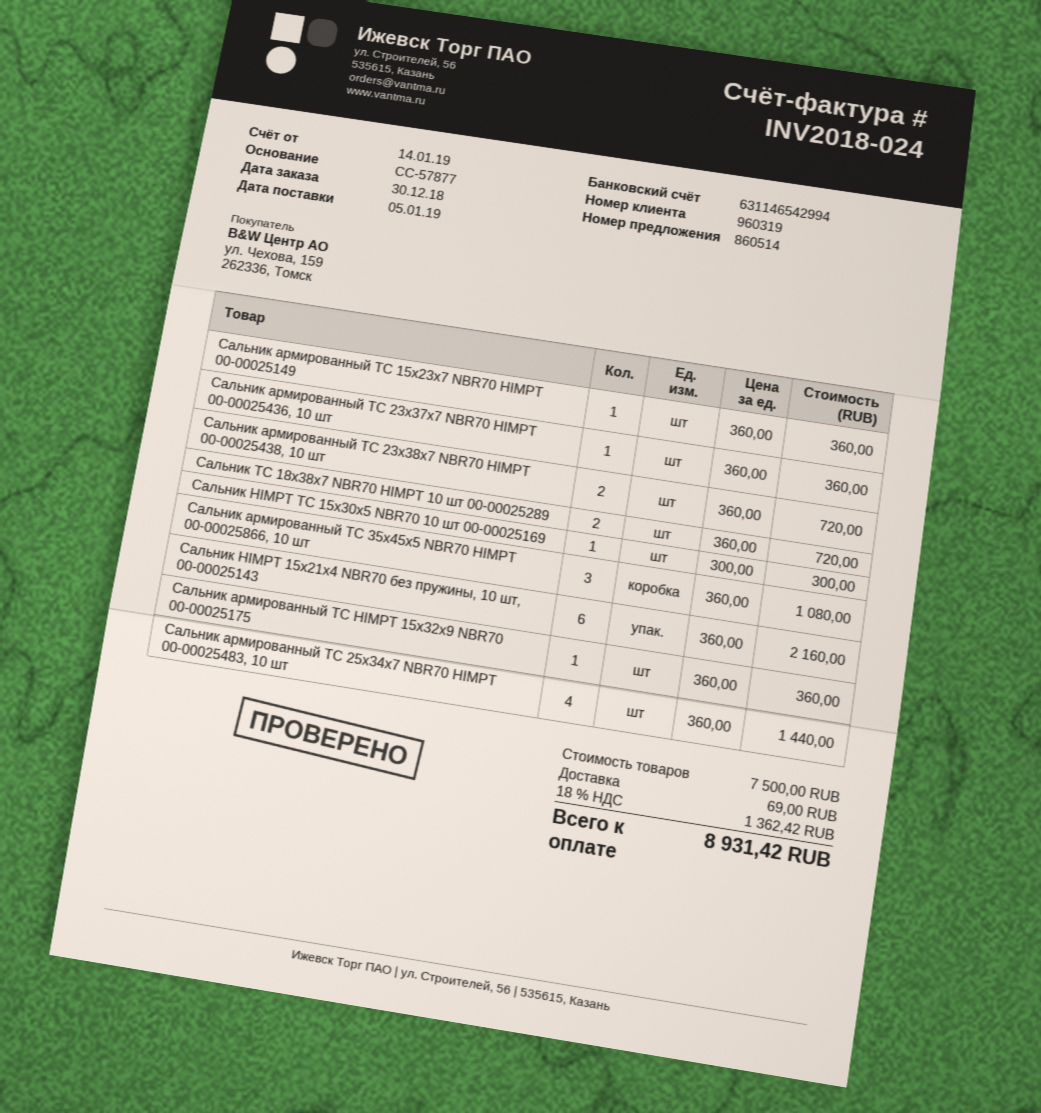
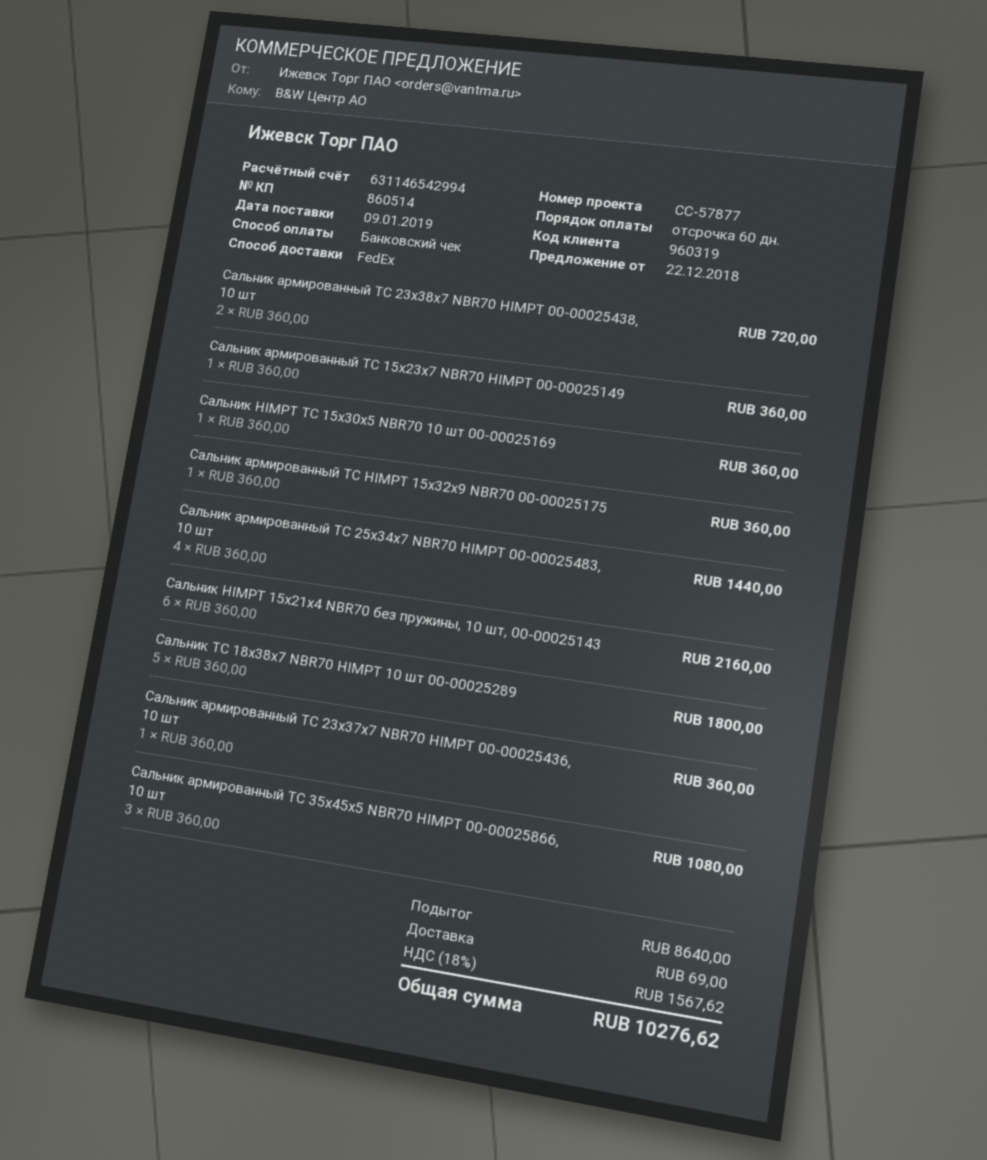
delivery date: 2019-01-05 -> 2019-01-09
Сальник TC 18х38х7 NBR70 HIMPT 10 шт 00-00025289: 2 x 360.00 = 720.00 -> 5 x 360.00 = 1800.00
Сальник HIMPT TC 15х30х5 NBR70 10 шт 00-00025169: 1 x 300.00 = 300.00 -> 1 x 360.00 = 360.00
subtotal: 7500.00 -> 8640.00
tax: 18% = 1362.42 -> 18% = 1567.62
total: 8931.42 -> 10276.62

